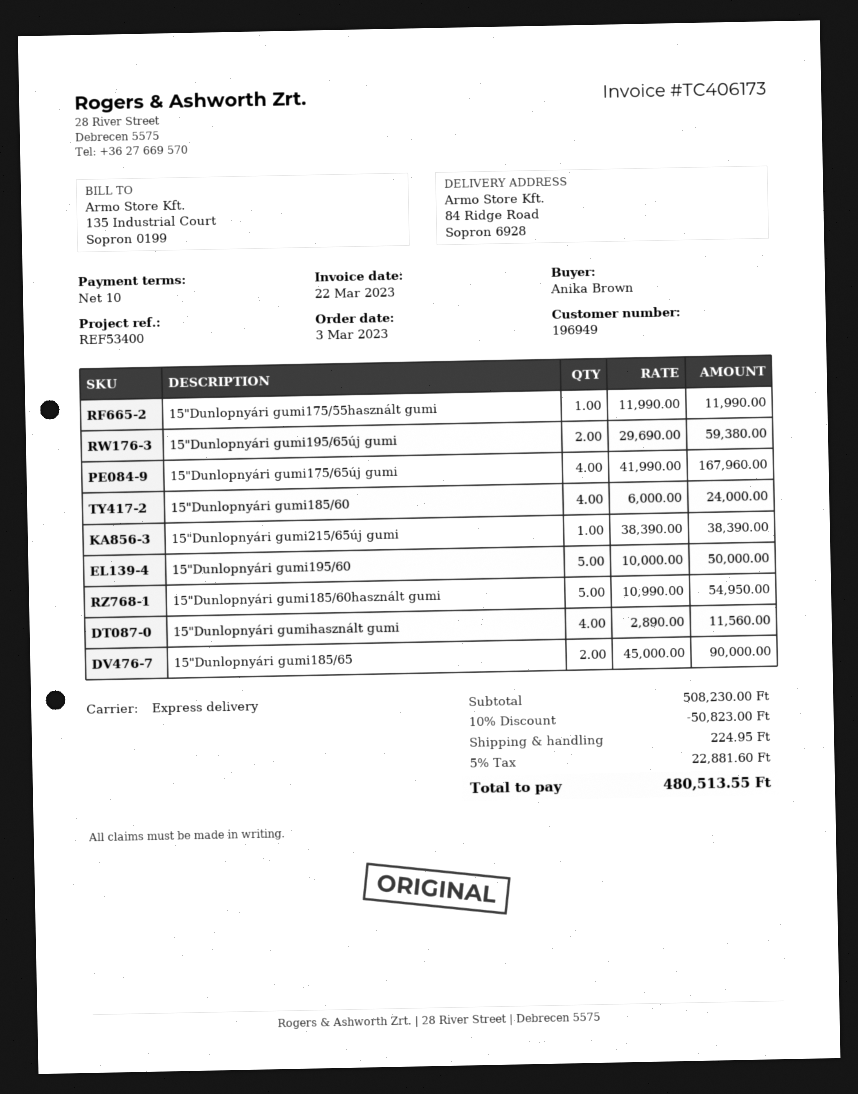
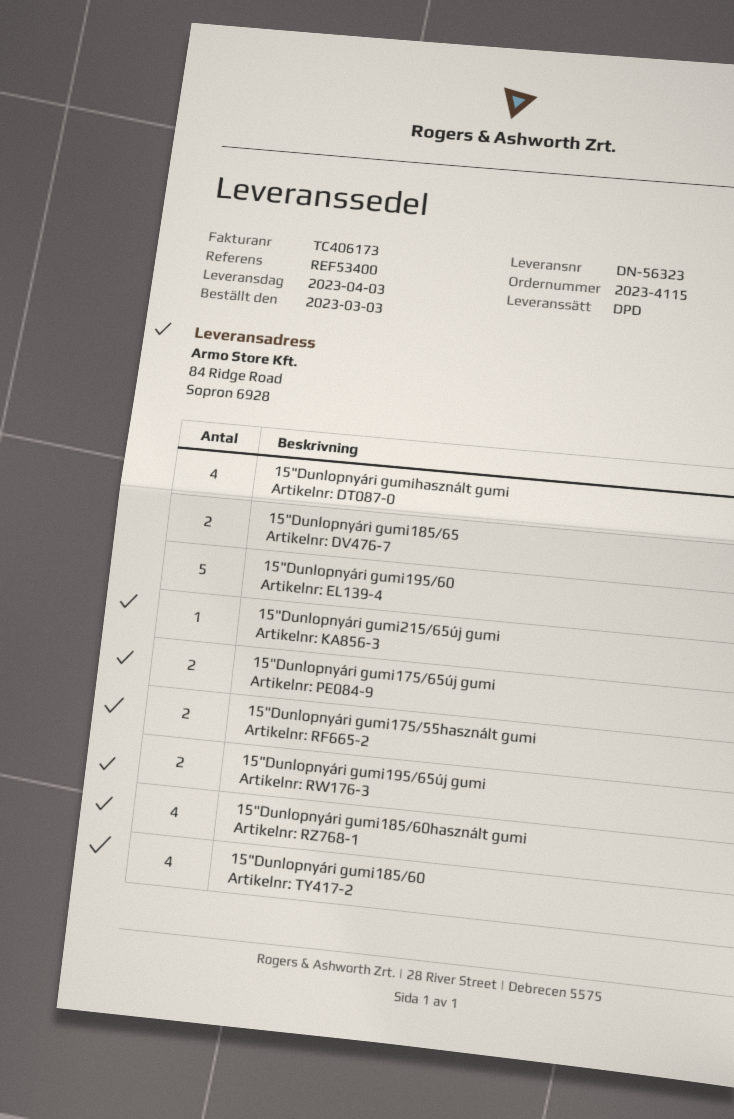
shipping method: express -> DPD
15"Dunlopnyári gumi175/55használt gumi: 1 -> 2
15"Dunlopnyári gumi175/65új gumi: 4 -> 2
15"Dunlopnyári gumi185/60használt gumi: 5 -> 4

